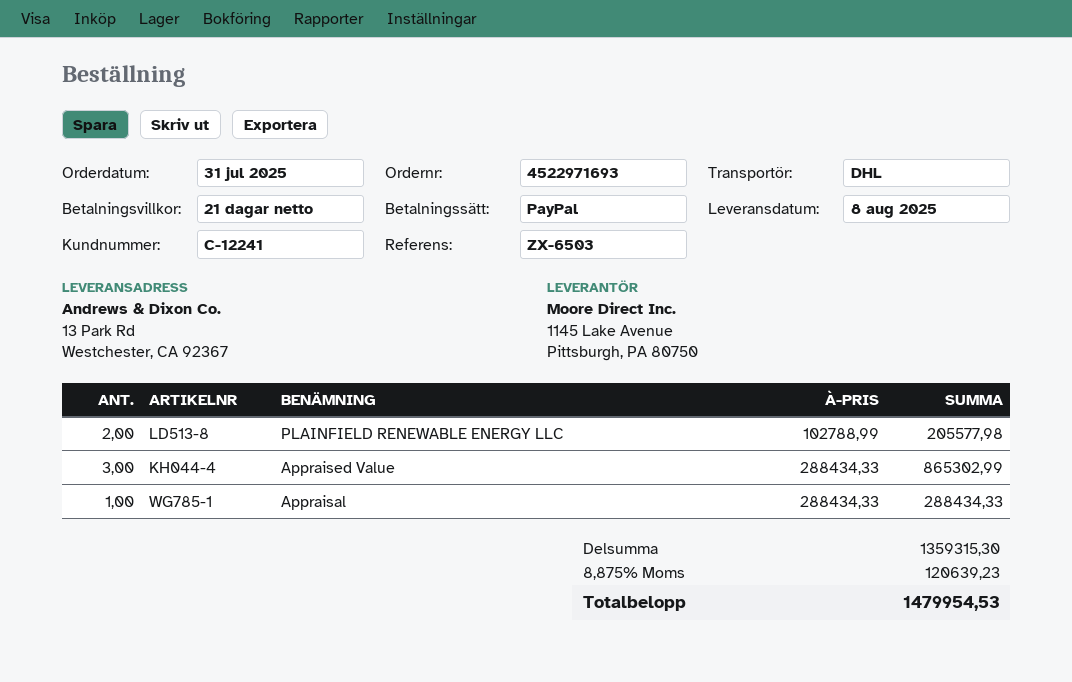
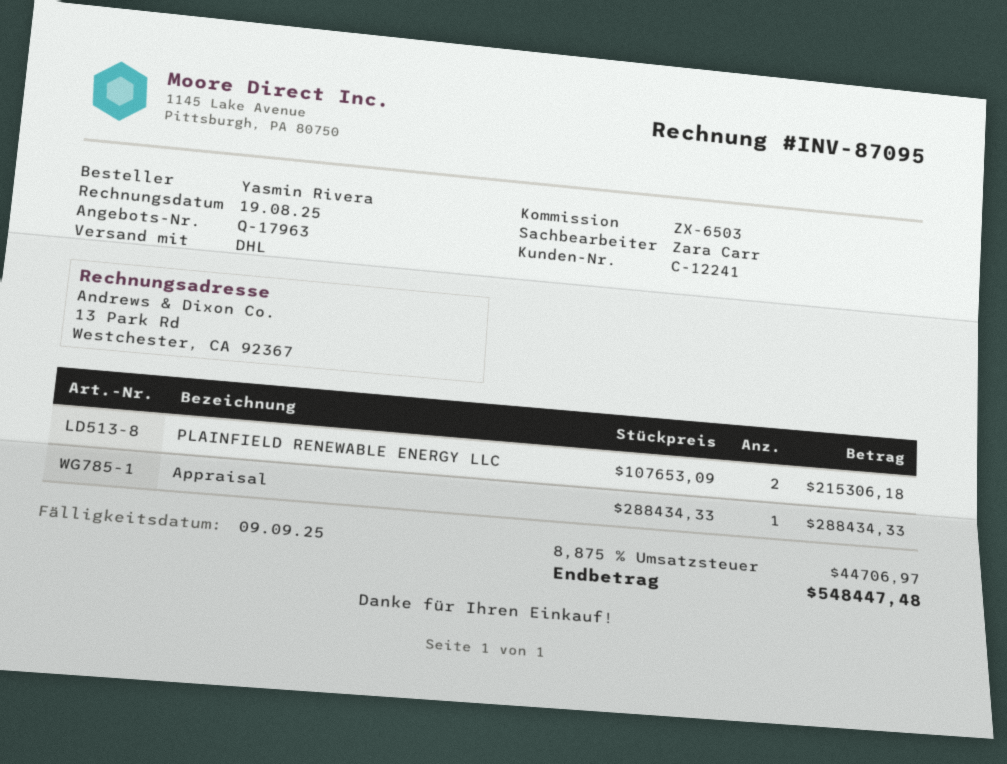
PLAINFIELD RENEWABLE ENERGY LLC: 2 x 102788.99 = 205577.98 -> 2 x 107653.09 = 215306.18
Appraised Value: 3 x 288434.33 = 865302.99 -> none
tax: 8.875% = 120639.23 -> 8.875% = 44706.97
total: 1479954.53 -> 548447.48

